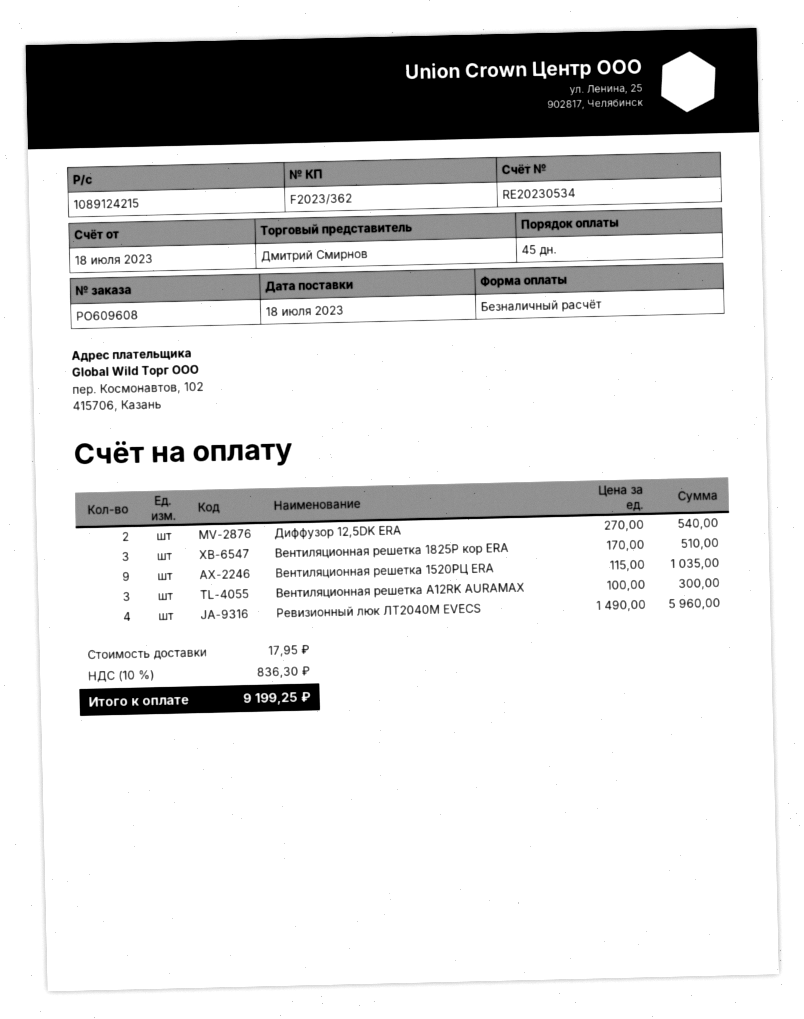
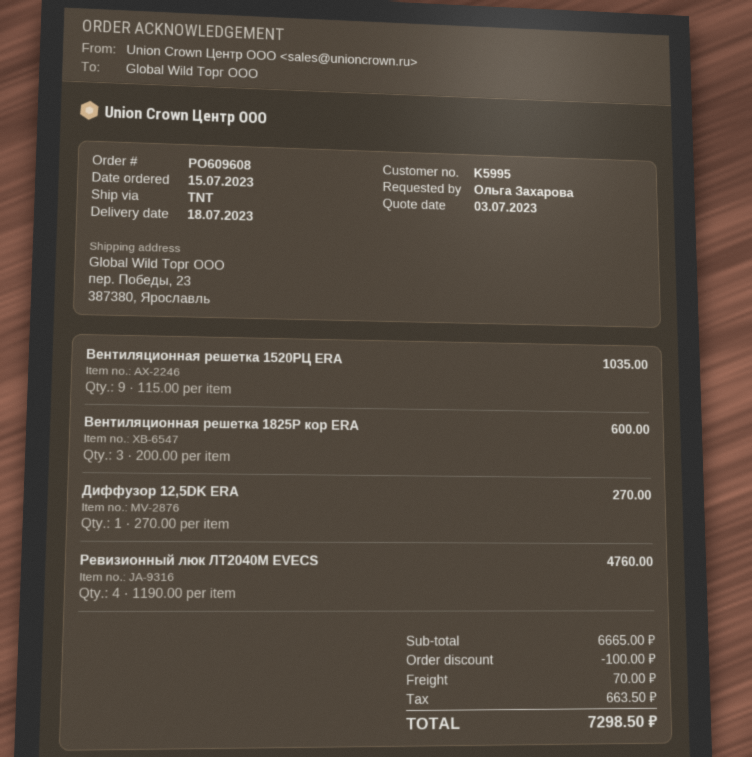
Диффузор 12,5DK ERA: 2 x 270.00 = 540.00 -> 1 x 270.00 = 270.00
Вентиляционная решетка 1825Р кор ERA: 3 x 170.00 = 510.00 -> 3 x 200.00 = 600.00
Вентиляционная решетка A12RK AURAMAX: 3 x 100.00 = 300.00 -> none
Ревизионный люк ЛТ2040М EVECS: 4 x 1490.00 = 5960.00 -> 4 x 1190.00 = 4760.00
discount: none -> 100.00
shipping: 17.95 -> 70.00
tax: 836.30 -> 663.50
total: 9199.25 -> 7298.50

